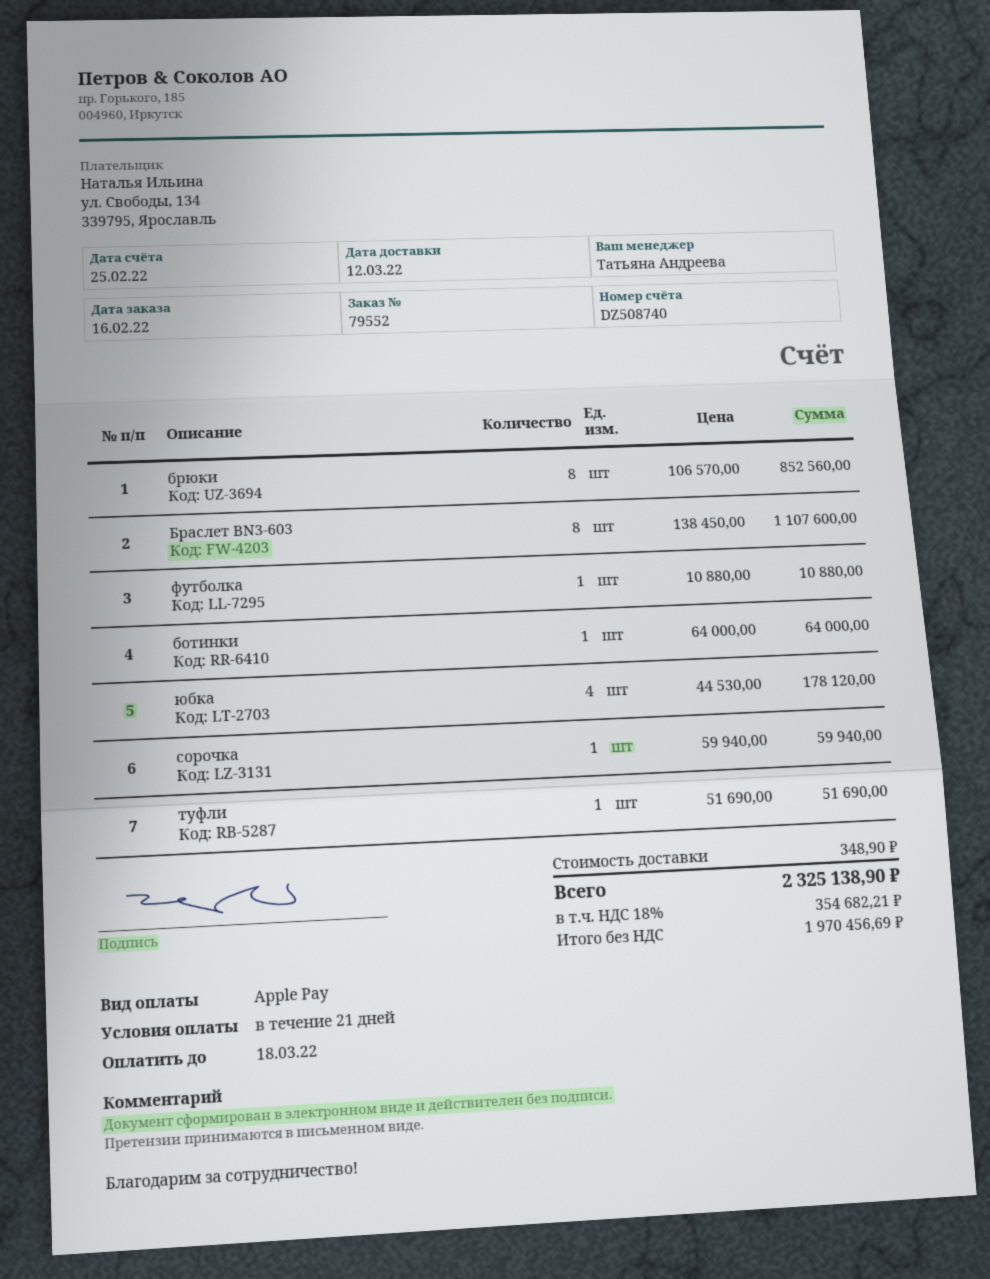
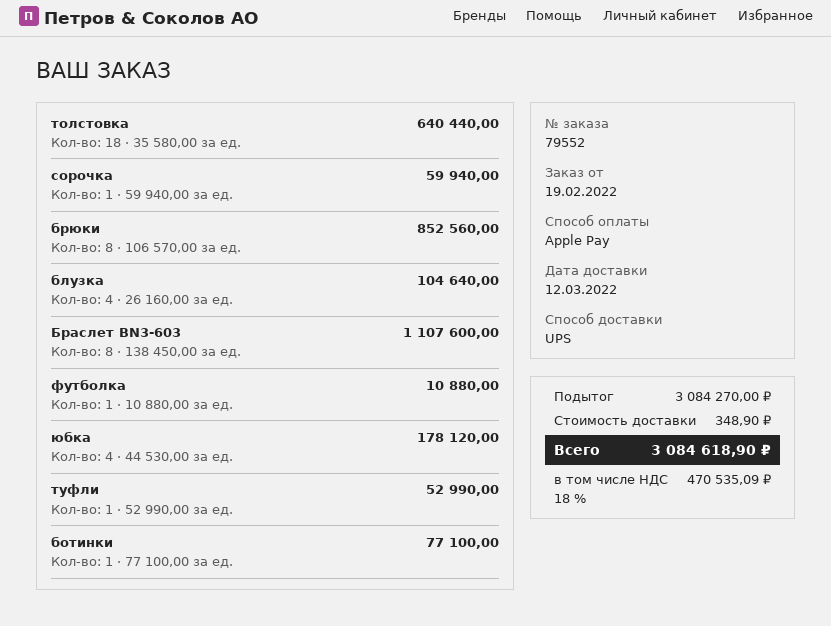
order date: 2022-02-16 -> 2022-02-19
ботинки: 1 x 64000.00 = 64000.00 -> 1 x 77100.00 = 77100.00
туфли: 1 x 51690.00 = 51690.00 -> 1 x 52990.00 = 52990.00
толстовка: none -> 18 x 35580.00 = 640440.00
блузка: none -> 4 x 26160.00 = 104640.00
tax: 18% = 354682.21 -> 18% = 470535.09
total: 2325138.90 -> 3084618.90

